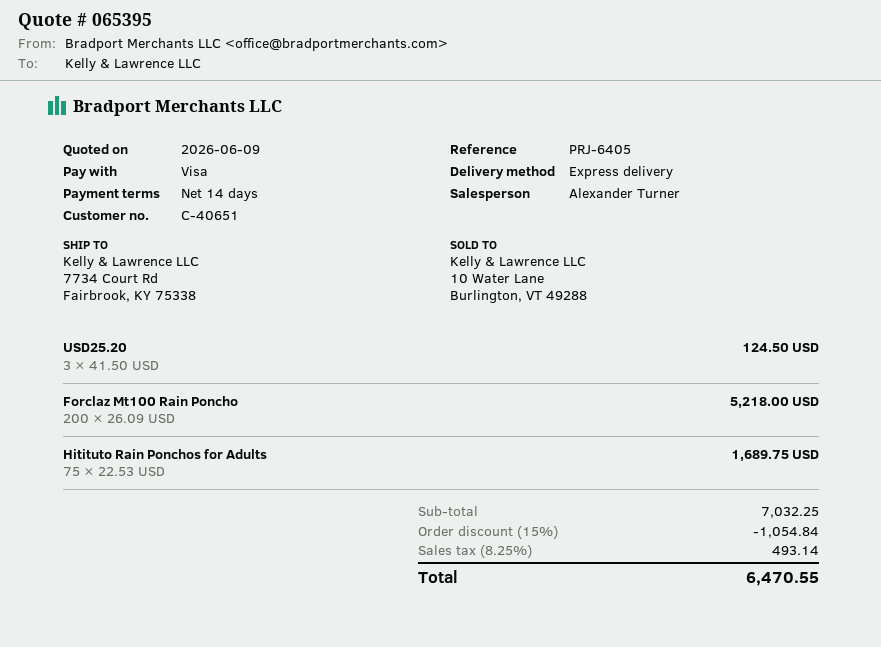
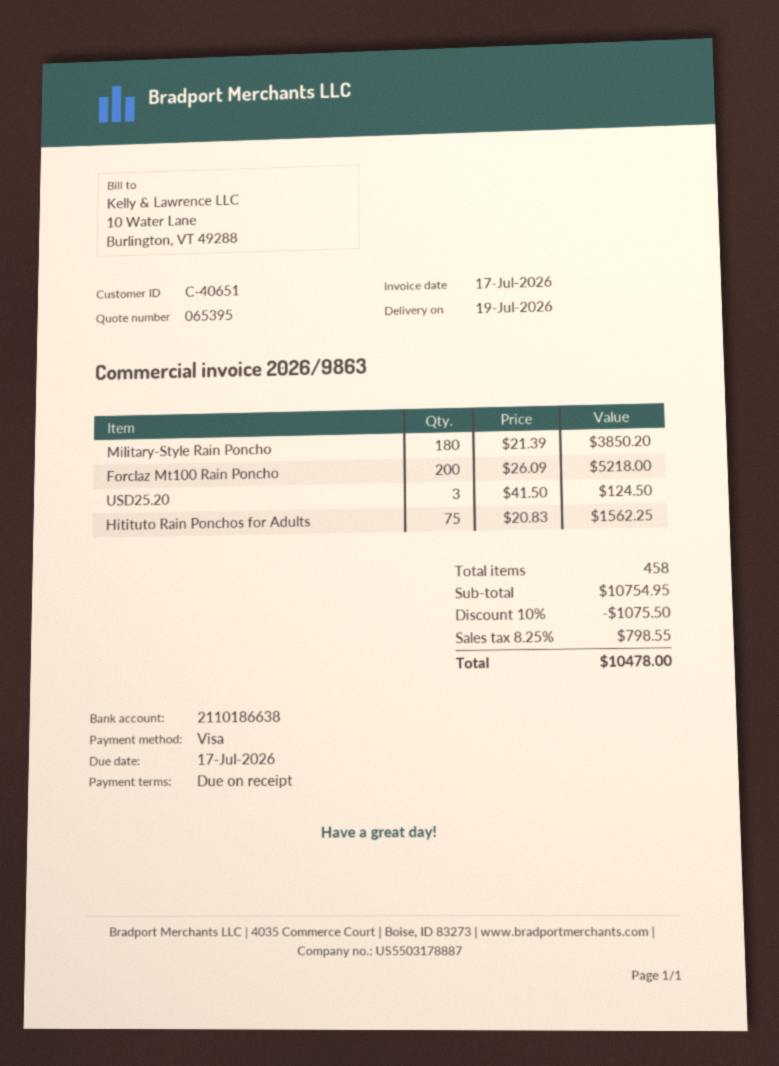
payment terms: 14 days -> on receipt
Hitituto Rain Ponchos for Adults: 75 x 22.53 = 1689.75 -> 75 x 20.83 = 1562.25
Military-Style Rain Poncho: none -> 180 x 21.39 = 3850.20
subtotal: 7032.25 -> 10754.95
discount: 15% = 1054.84 -> 10% = 1075.50
tax: 8.25% = 493.14 -> 8.25% = 798.55
total: 6470.55 -> 10478.00

